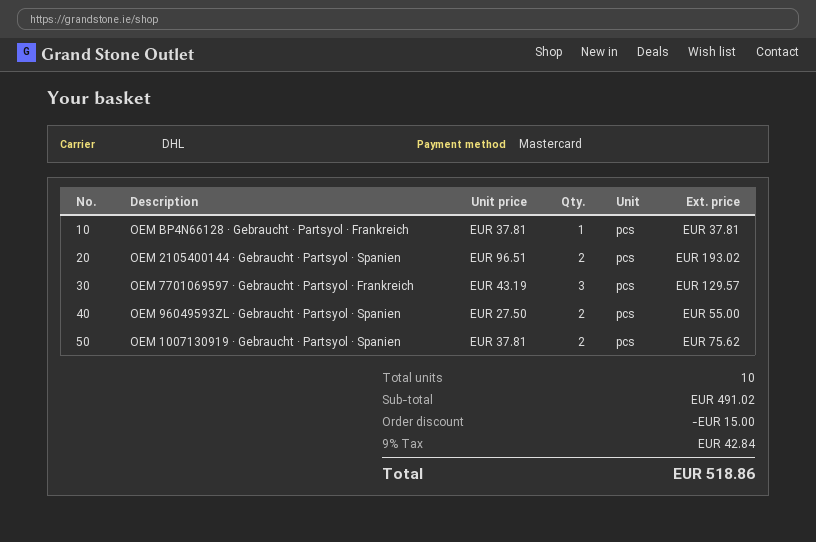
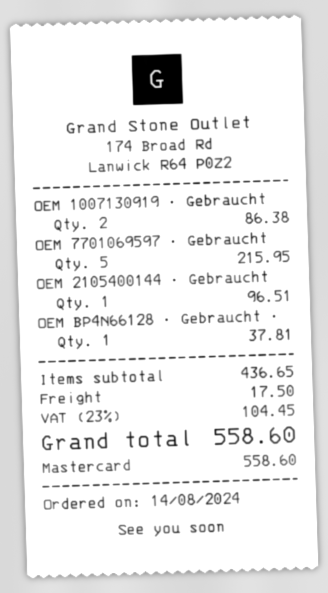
OEM 2105400144 · Gebraucht · Partsyol · Spanien: 2 for 193.02 -> 1 for 96.51
OEM 7701069597 · Gebraucht · Partsyol · Frankreich: 3 for 129.57 -> 5 for 215.95
OEM 96049593ZL · Gebraucht · Partsyol · Spanien: 2 for 55.00 -> none
OEM 1007130919 · Gebraucht · Partsyol · Spanien: 2 for 75.62 -> 2 for 86.38
subtotal: 491.02 -> 436.65
discount: 15.00 -> none
shipping: none -> 17.50
tax: 9% = 42.84 -> 23% = 104.45
total: 518.86 -> 558.60

